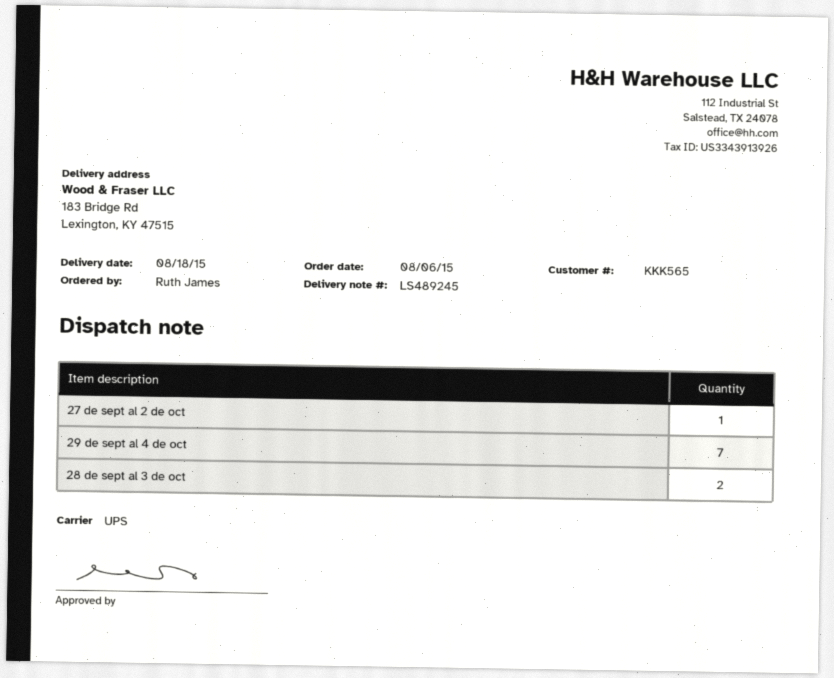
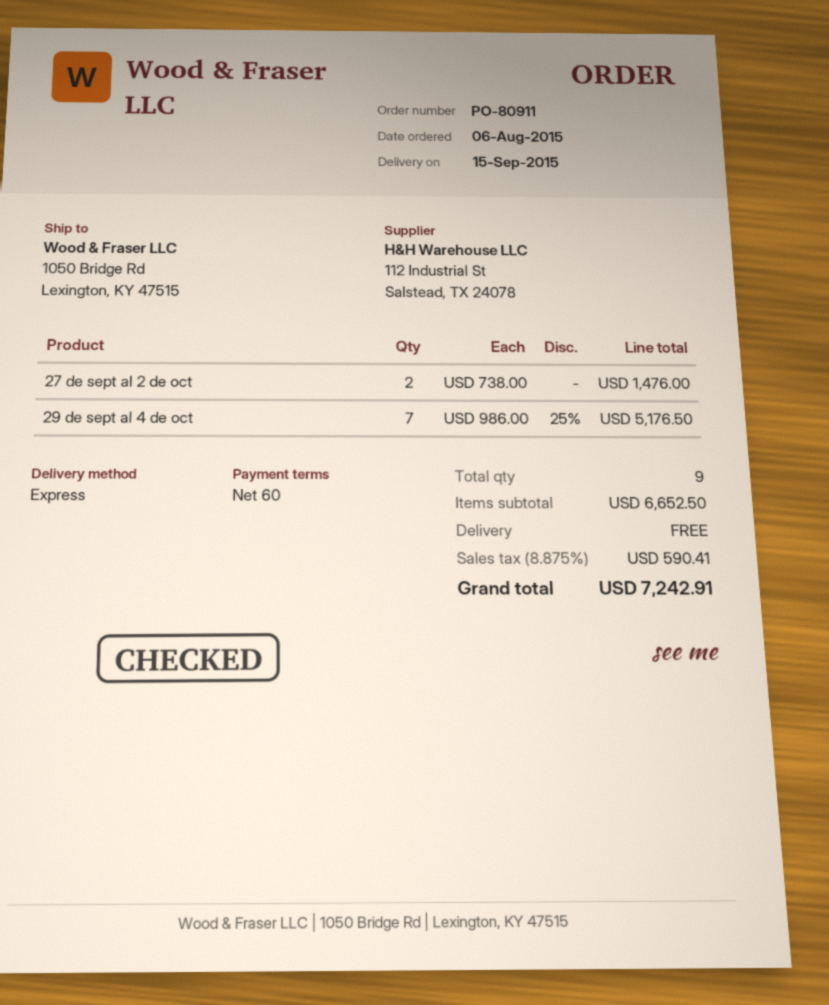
delivery date: 2015-08-18 -> 2015-09-15
shipping method: UPS -> express
ship to: 183 Bridge Rd, Lexington, KY 47515 -> 1050 Bridge Rd, Lexington, KY 47515
27 de sept al 2 de oct: 1 -> 2
28 de sept al 3 de oct: 2 -> none

